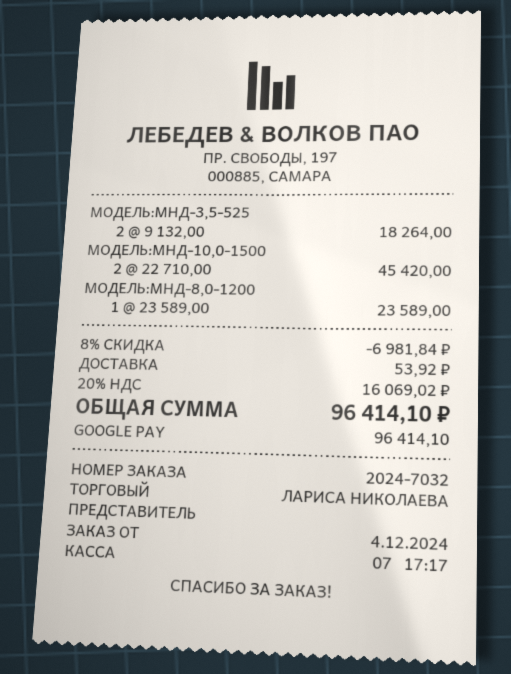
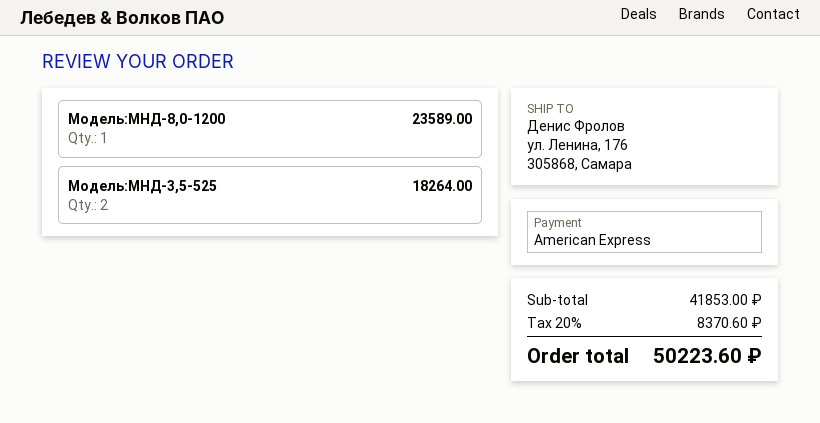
payment method: Google Pay -> American Express
МОДЕЛЬ:МНД-10,0-1500: 2 for 45420.00 -> none
discount: 8% = 6981.84 -> none
shipping: 53.92 -> none
tax: 20% = 16069.02 -> 20% = 8370.60
total: 96414.10 -> 50223.60

